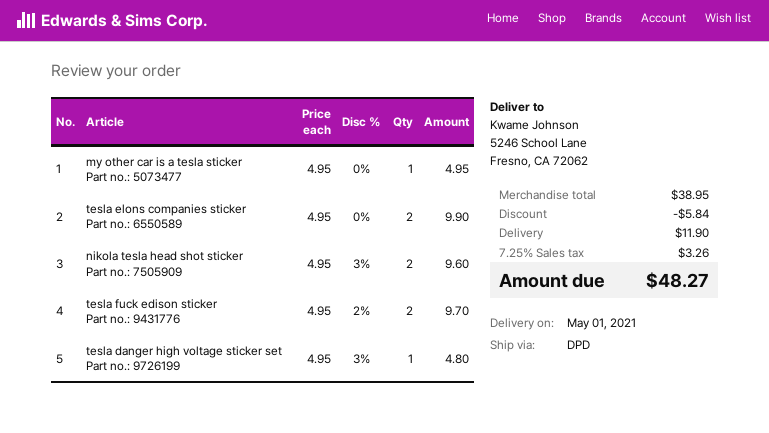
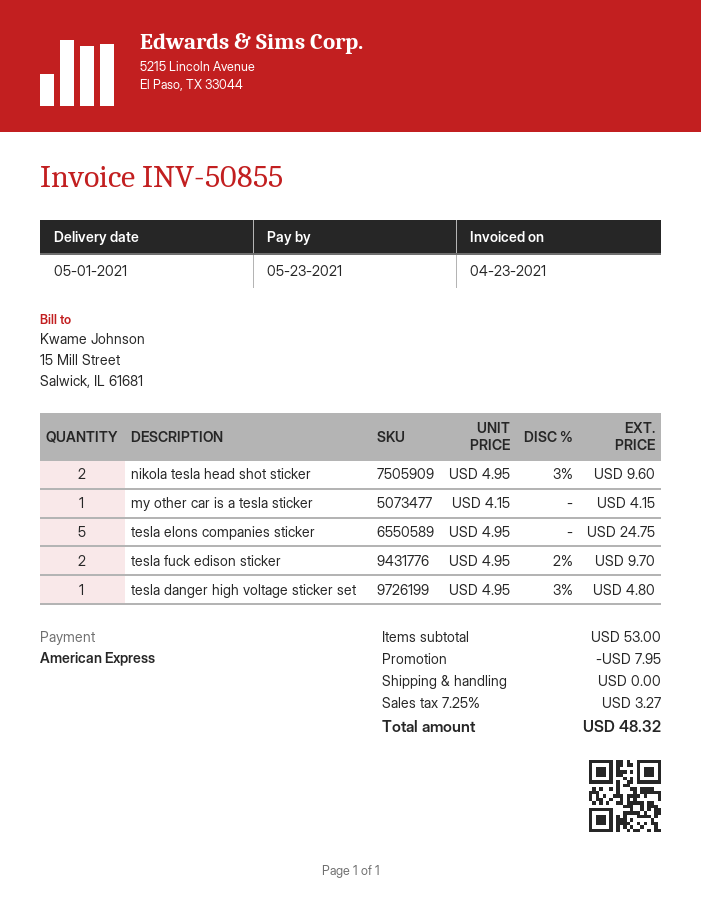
my other car is a tesla sticker: 1 x 4.95 = 4.95 -> 1 x 4.15 = 4.15
tesla elons companies sticker: 2 x 4.95 = 9.90 -> 5 x 4.95 = 24.75
subtotal: 38.95 -> 53.00
discount: 5.84 -> 7.95
shipping: 11.90 -> 0.00
tax: 7.25% = 3.26 -> 7.25% = 3.27
total: 48.27 -> 48.32

